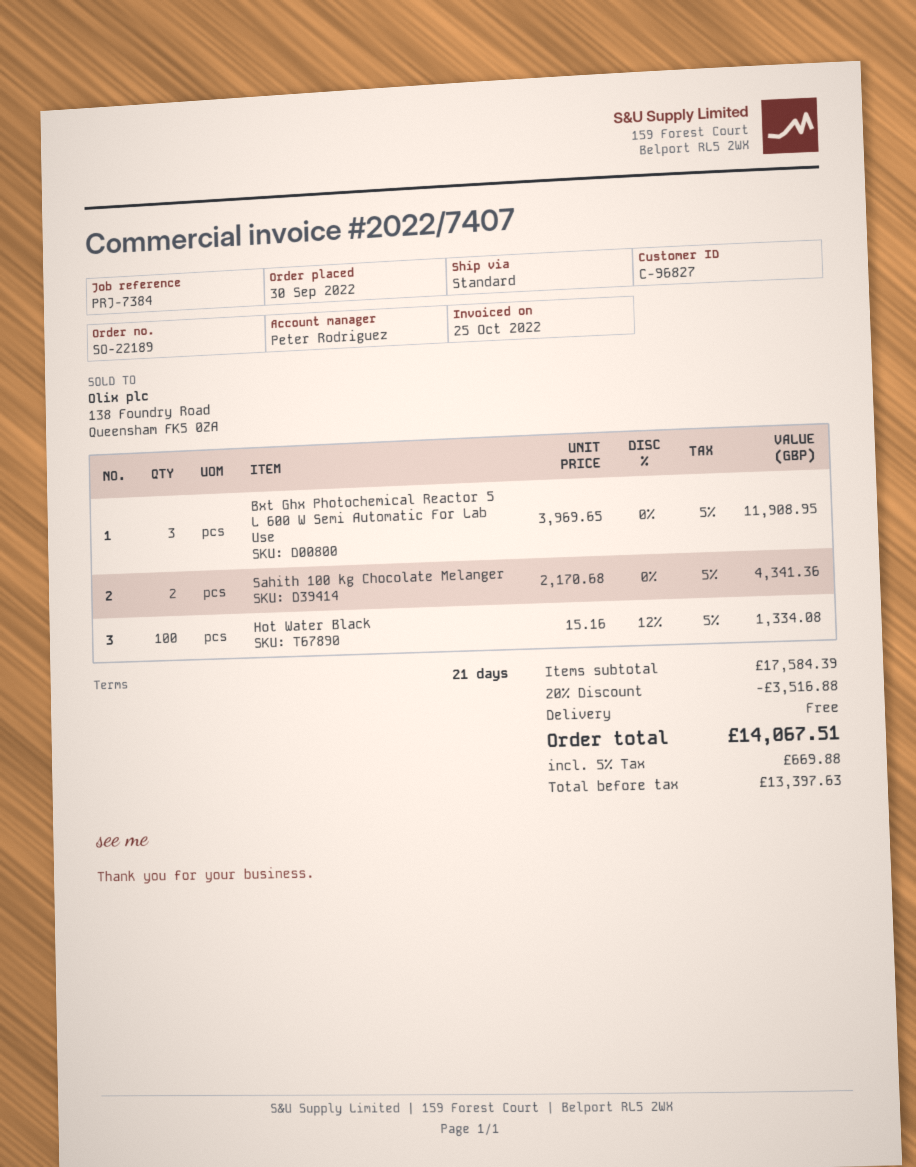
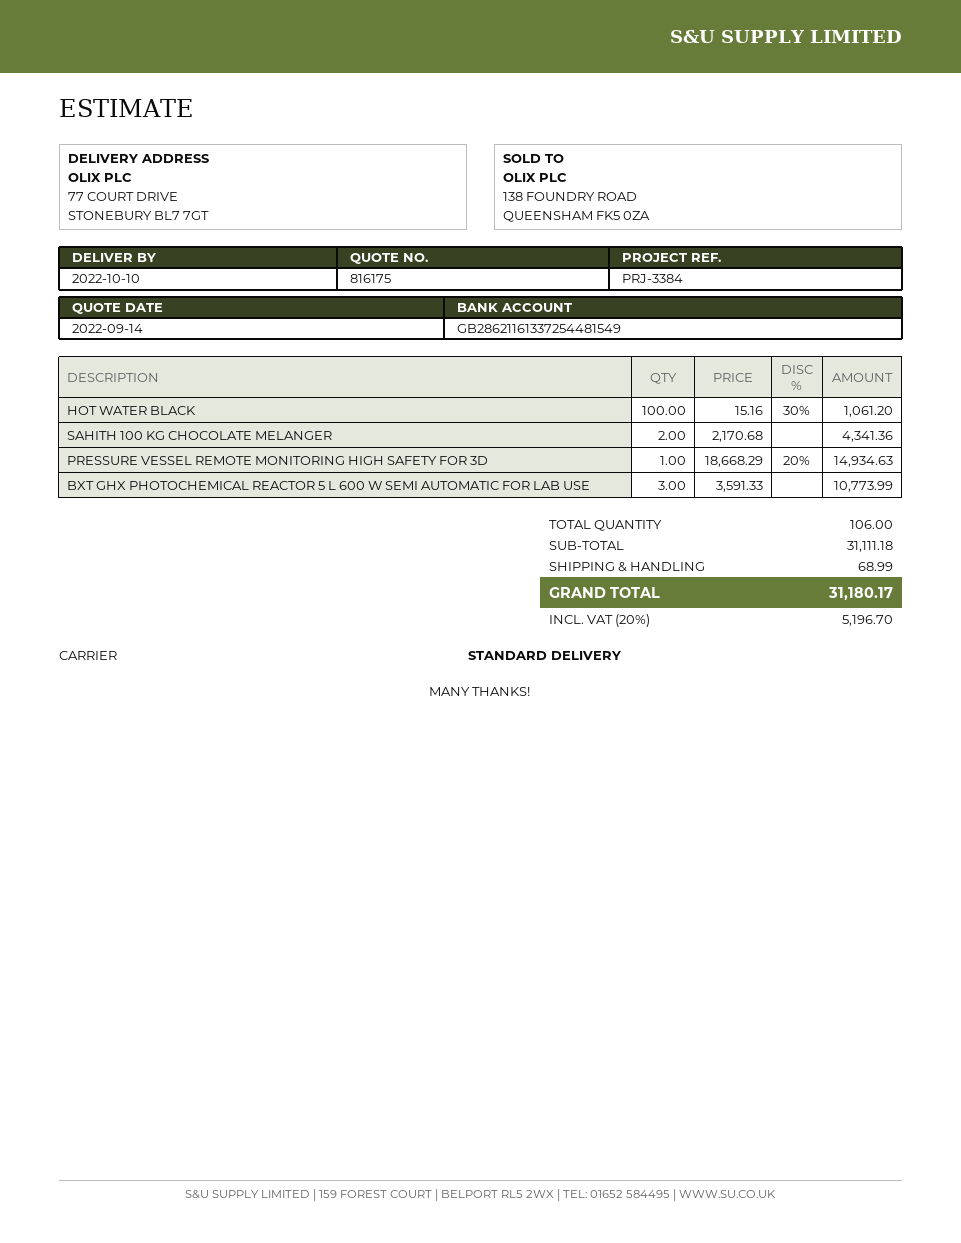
reference: PRJ-7384 -> PRJ-3384
Bxt Ghx Photochemical Reactor 5 L 600 W Semi Automatic For Lab Use: 3 x 3969.65 = 11908.95 -> 3 x 3591.33 = 10773.99
Hot Water Black: 100 x 15.16 - 12% = 1334.08 -> 100 x 15.16 - 30% = 1061.20
PRESSURE VESSEL REMOTE MONITORING HIGH SAFETY FOR 3D: none -> 1 x 18668.29 - 20% = 14934.63
subtotal: 17584.39 -> 31111.18
discount: 20% = 3516.88 -> none
shipping: 0.00 -> 68.99
tax: 5% = 669.88 -> 20% = 5196.70
total: 14067.51 -> 31180.17

